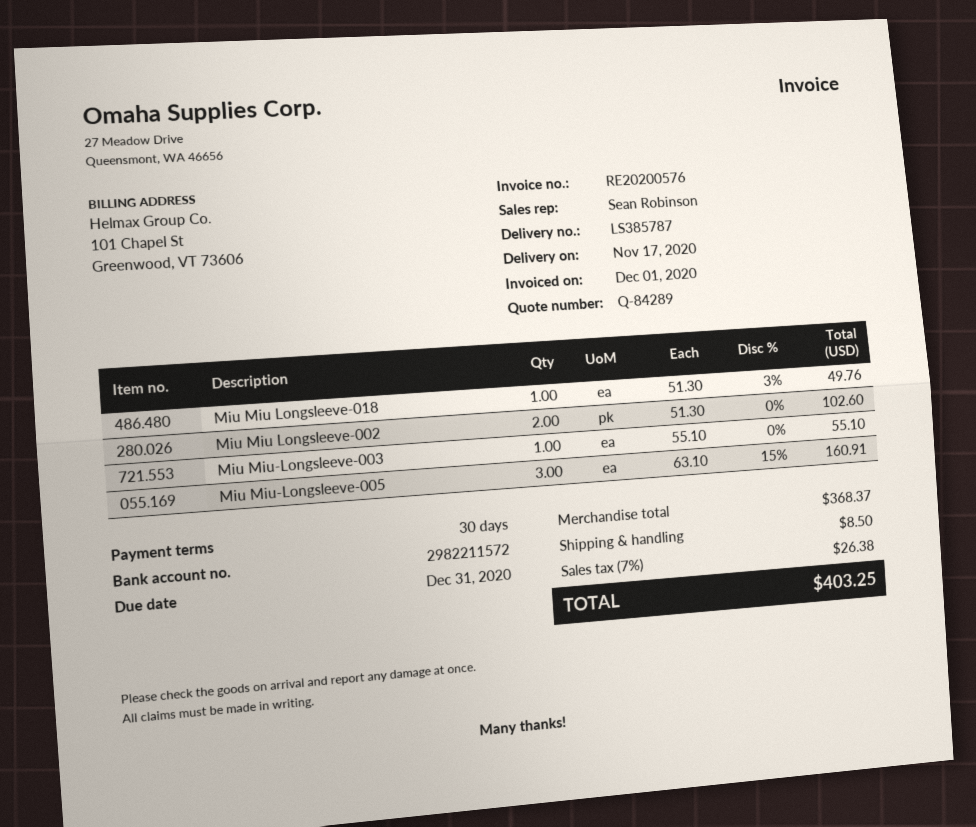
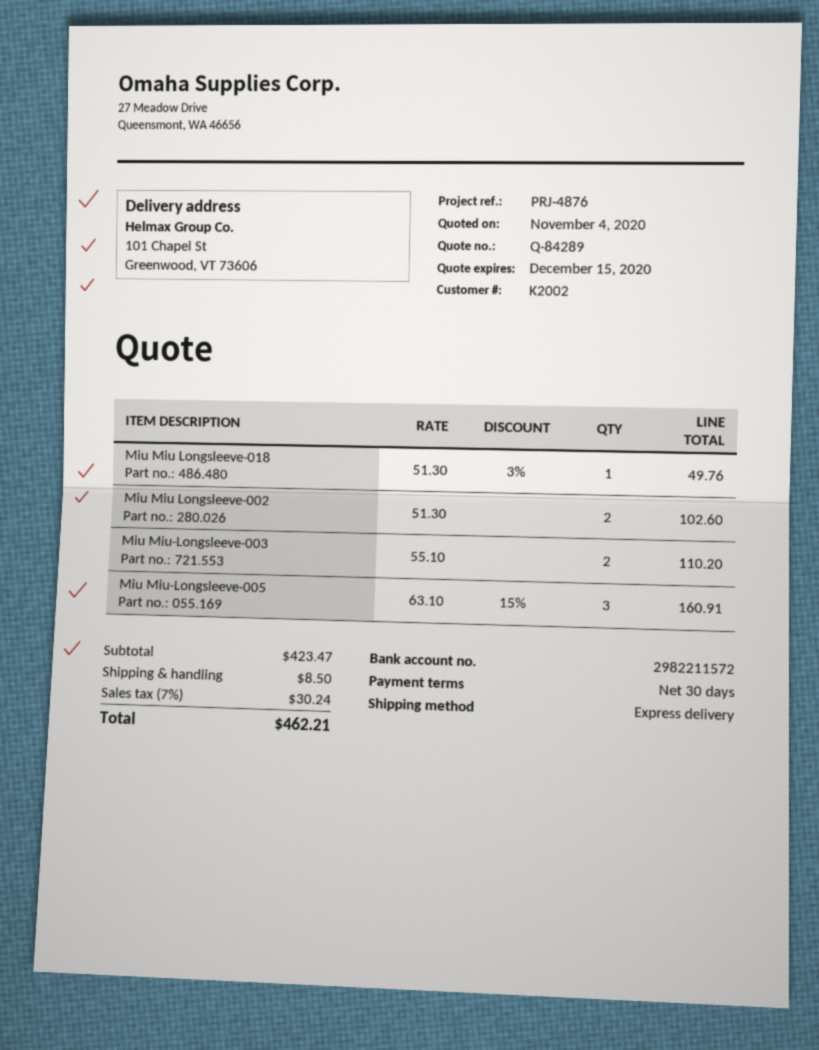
Miu Miu-Longsleeve-003: 1 x 55.10 = 55.10 -> 2 x 55.10 = 110.20
subtotal: 368.37 -> 423.47
tax: 7% = 26.38 -> 7% = 30.24
total: 403.25 -> 462.21

